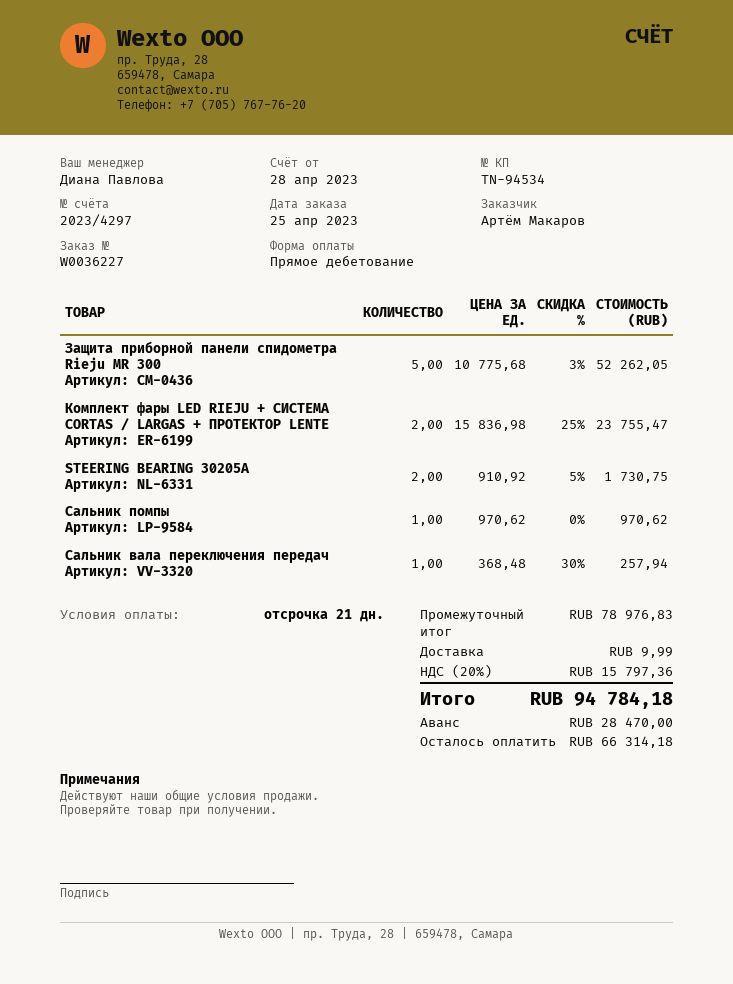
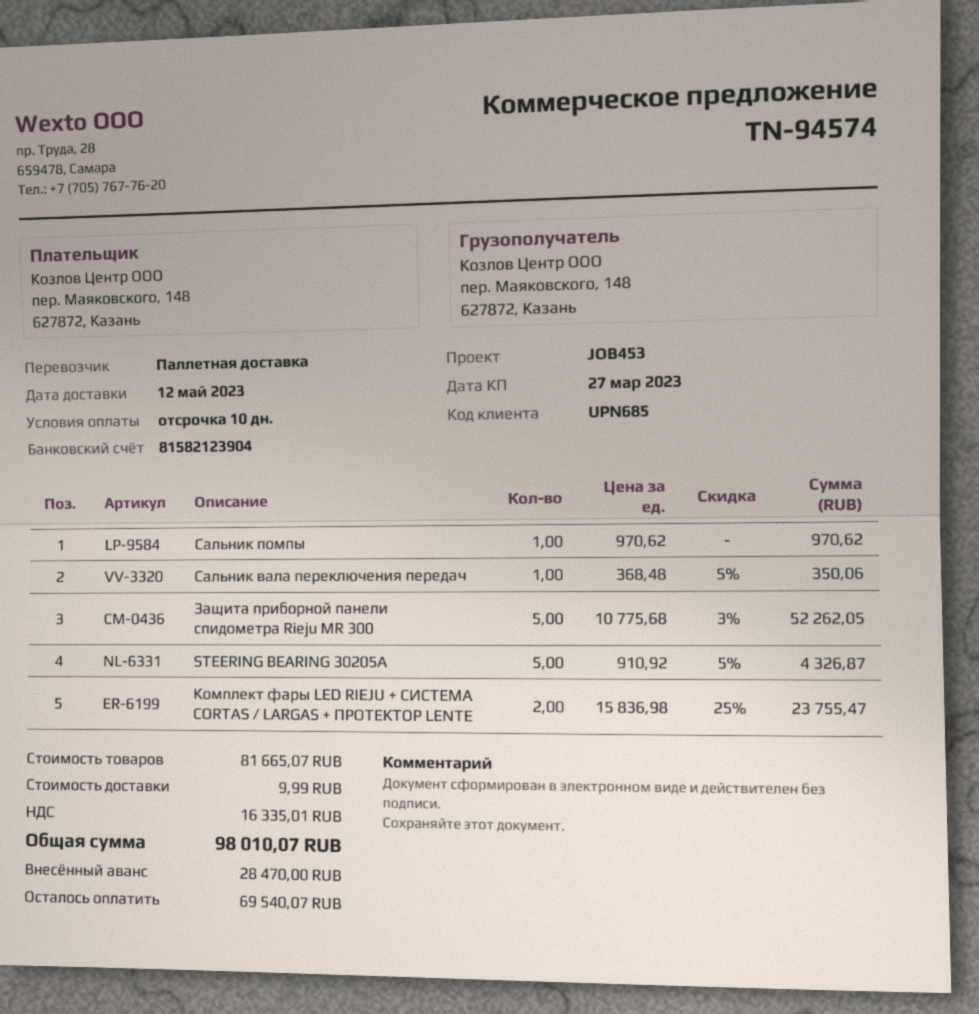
quote number: TN-94534 -> TN-94574
payment terms: 21 days -> 10 days
STEERING BEARING 30205A: 2 x 910.92 - 5% = 1730.75 -> 5 x 910.92 - 5% = 4326.87
Сальник вала переключения передач: 1 x 368.48 - 30% = 257.94 -> 1 x 368.48 - 5% = 350.06
subtotal: 78976.83 -> 81665.07
tax: 15797.36 -> 16335.01
total: 94784.18 -> 98010.07
balance: 66314.18 -> 69540.07

